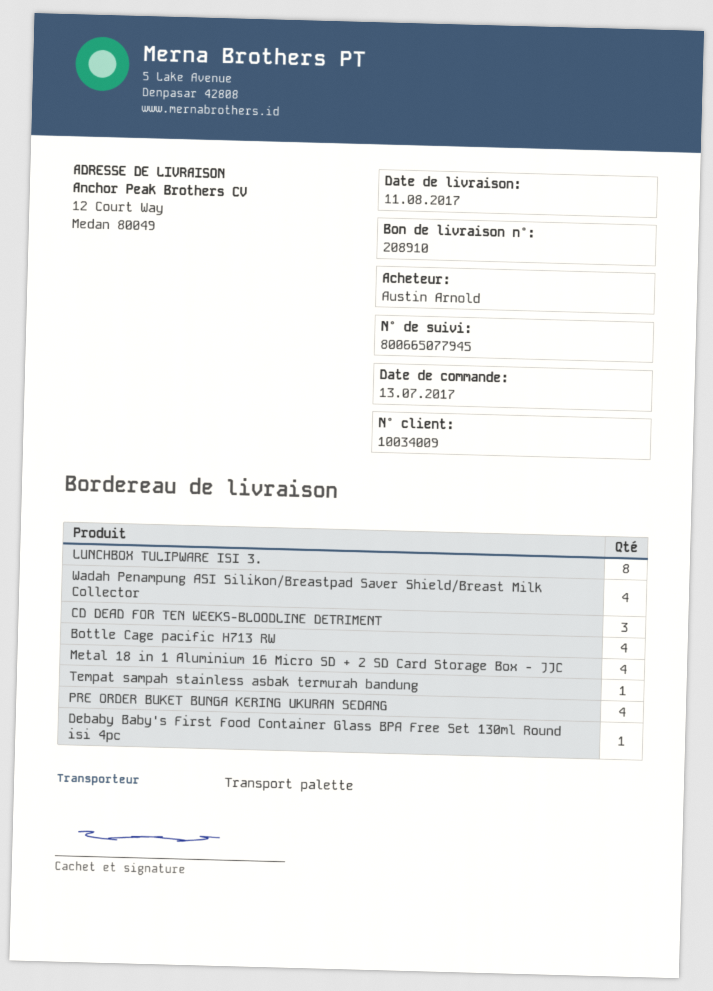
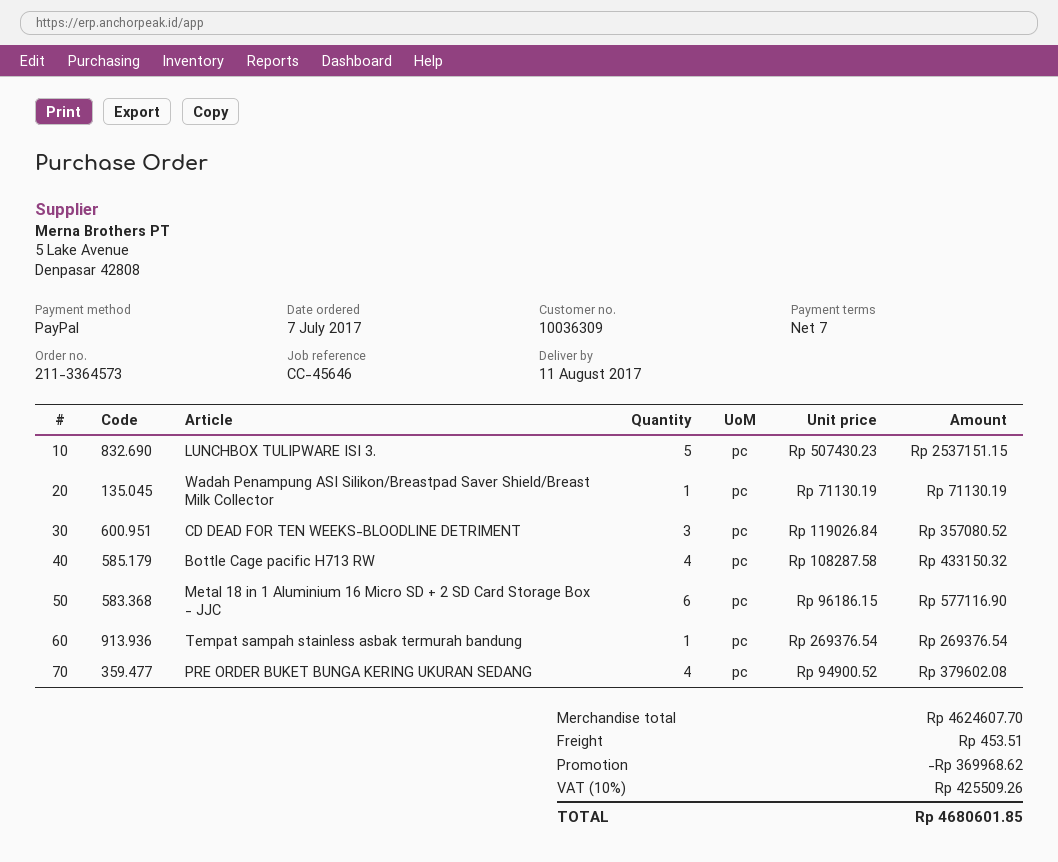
order date: 2017-07-13 -> 2017-07-07
customer number: 10034009 -> 10036309
LUNCHBOX TULIPWARE ISI 3.: 8 -> 5
Wadah Penampung ASI Silikon/Breastpad Saver Shield/Breast Milk Collector: 4 -> 1
Metal 18 in 1 Aluminium 16 Micro SD + 2 SD Card Storage Box - JJC: 4 -> 6
Debaby Baby's First Food Container Glass BPA Free Set 130ml Round isi 4pc: 1 -> none

